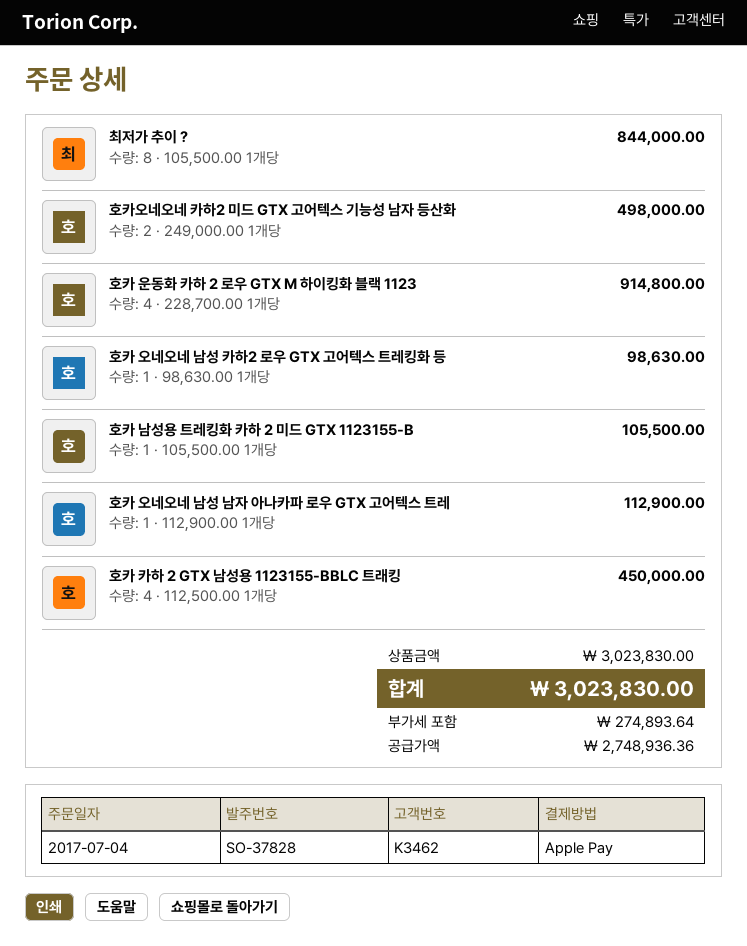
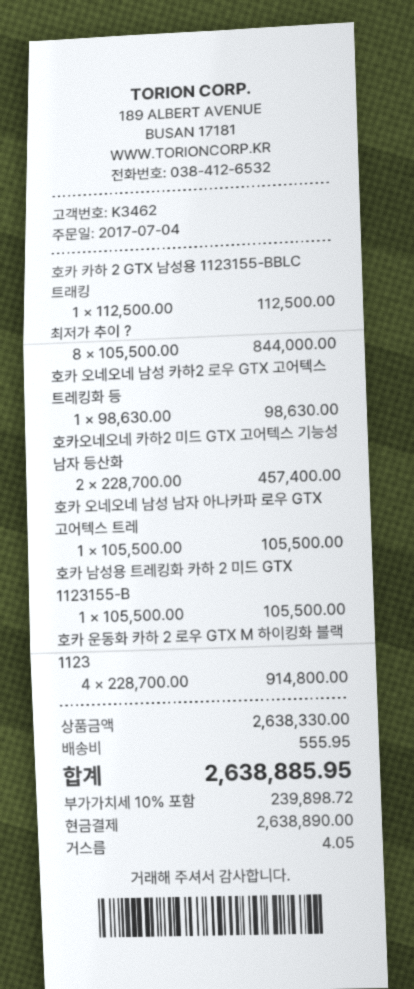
payment method: Apple Pay -> cash
호카오네오네 카하2 미드 GTX 고어텍스 기능성 남자 등산화: 2 x 249000.00 = 498000.00 -> 2 x 228700.00 = 457400.00
호카 오네오네 남성 남자 아나카파 로우 GTX 고어텍스 트레: 1 x 112900.00 = 112900.00 -> 1 x 105500.00 = 105500.00
호카 카하 2 GTX 남성용 1123155-BBLC 트래킹: 4 x 112500.00 = 450000.00 -> 1 x 112500.00 = 112500.00
subtotal: 3023830.00 -> 2638330.00
shipping: none -> 555.95
tax: 274893.64 -> 239898.72
total: 3023830.00 -> 2638885.95

